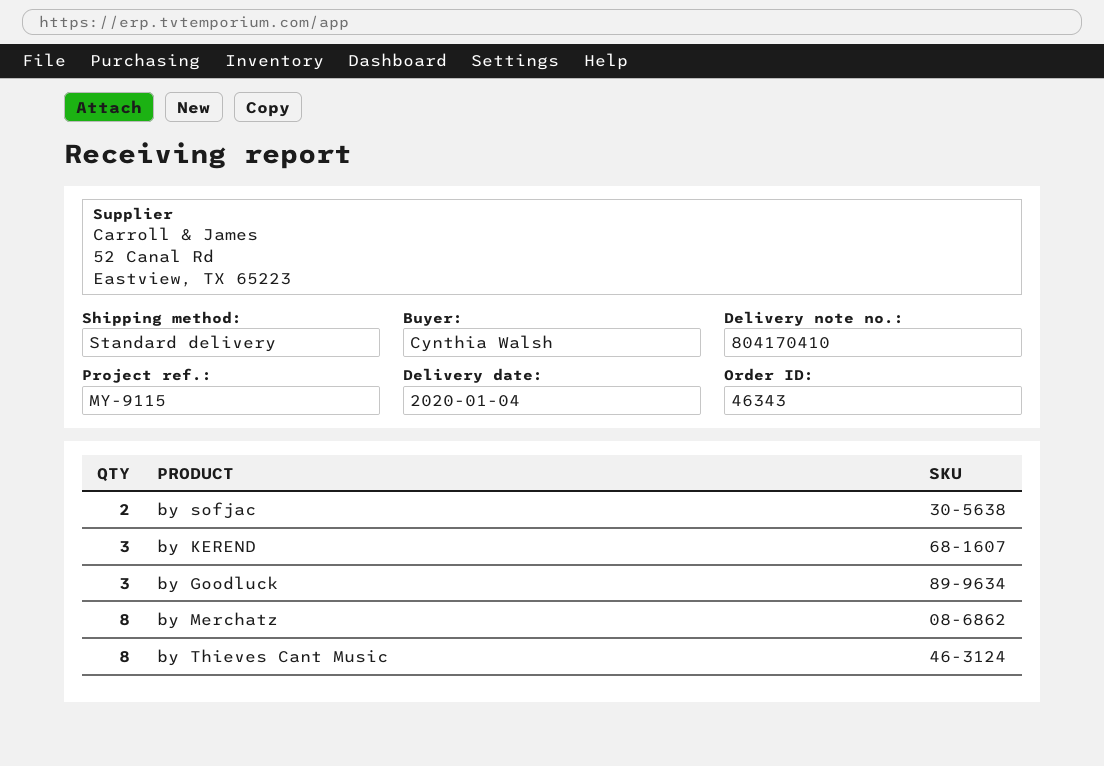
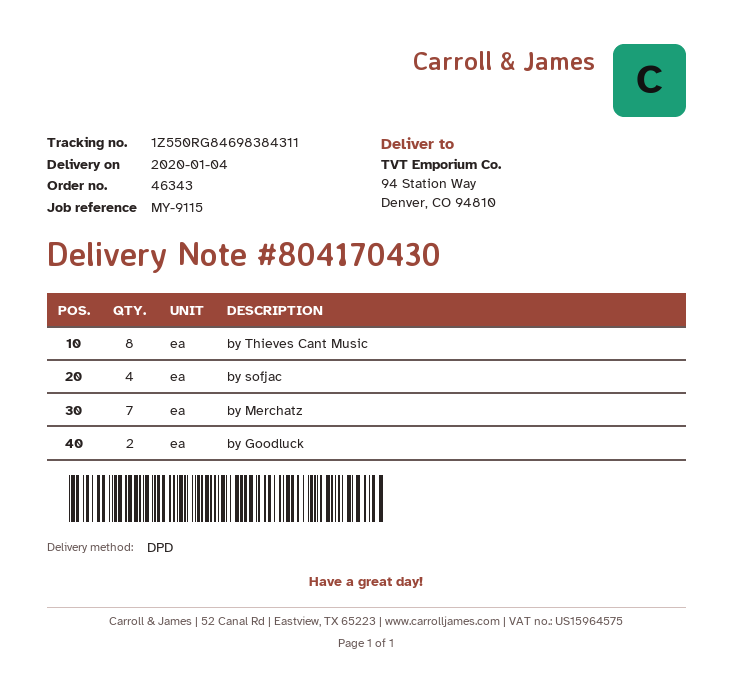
delivery note number: 804170410 -> 804170430
shipping method: standard -> DPD
by sofjac: 2 -> 4
by KEREND: 3 -> none
by Goodluck: 3 -> 2
by Merchatz: 8 -> 7

